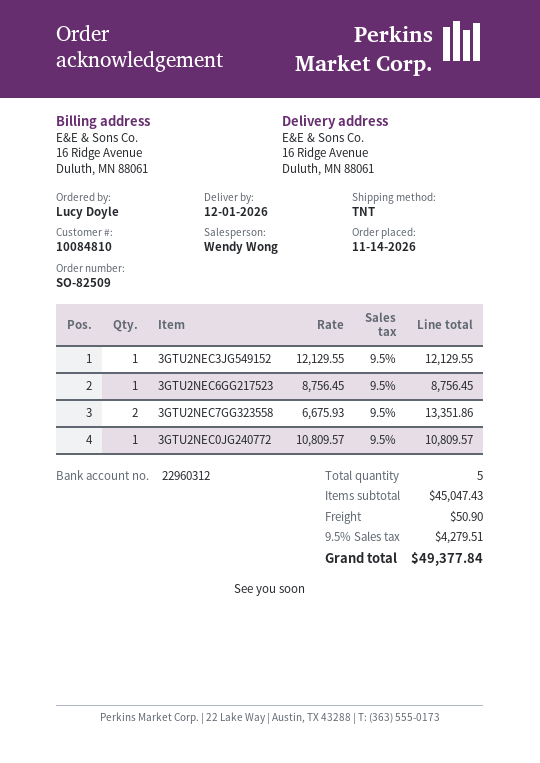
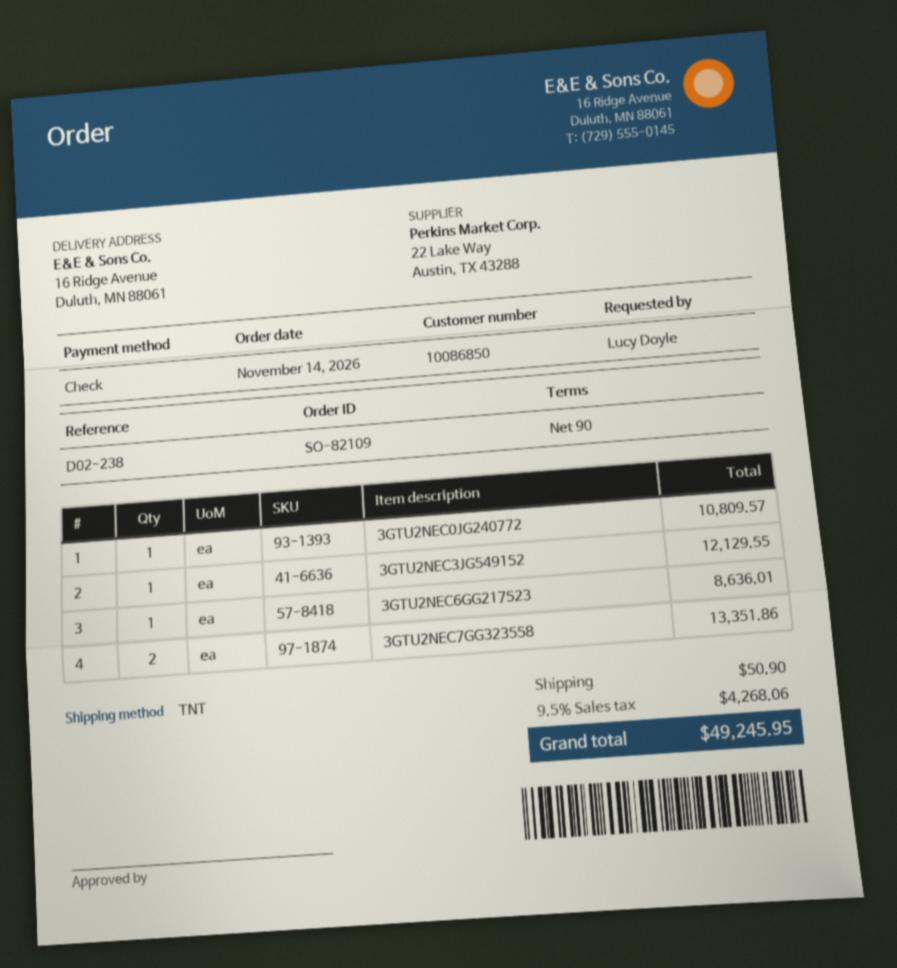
order number: SO-82509 -> SO-82109
customer number: 10084810 -> 10086850
3GTU2NEC6GG217523: 1 for 8756.45 -> 1 for 8636.01
tax: 9.5% = 4279.51 -> 9.5% = 4268.06
total: 49377.84 -> 49245.95

